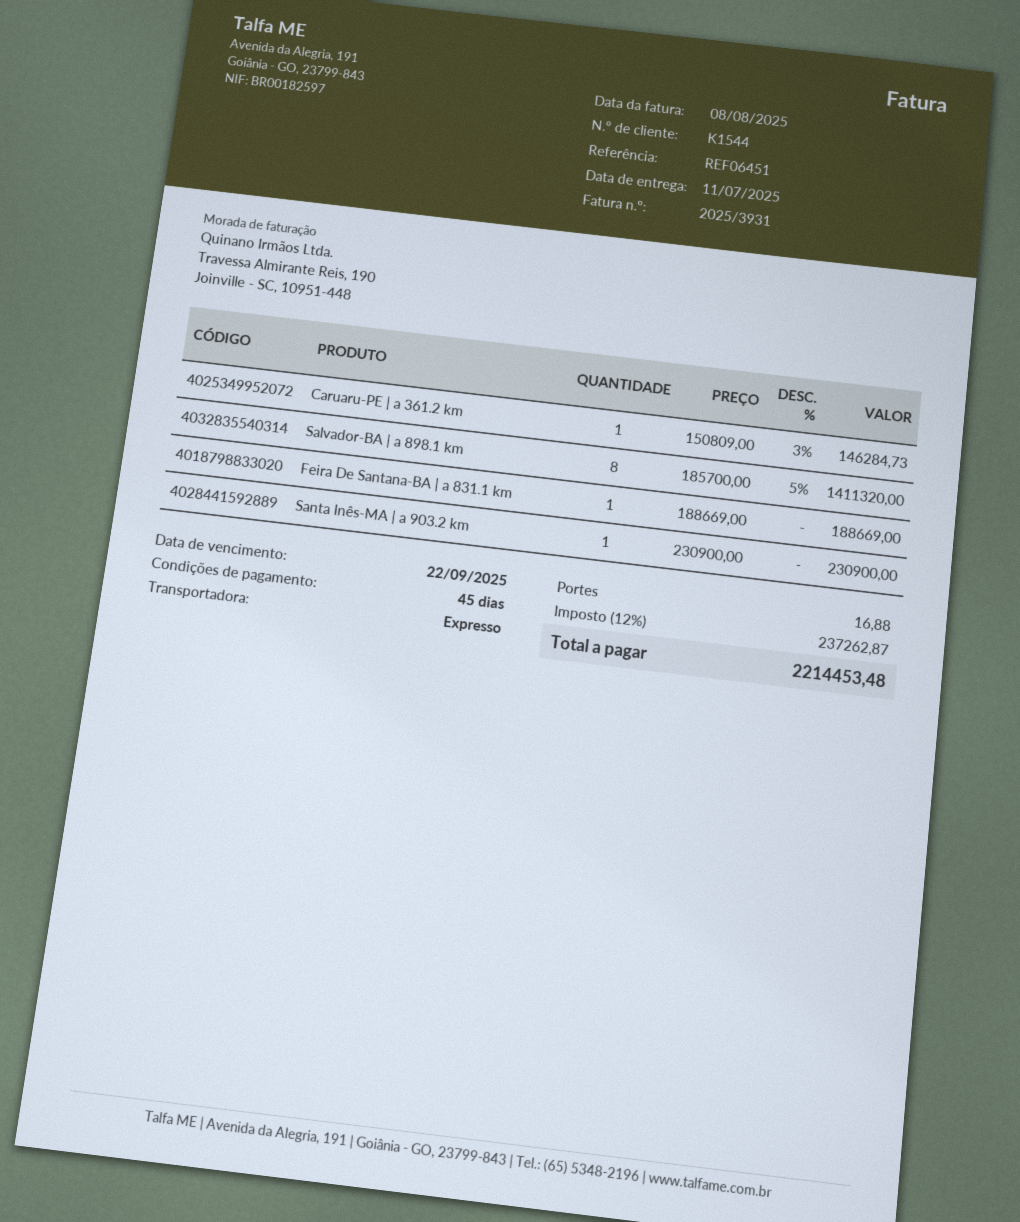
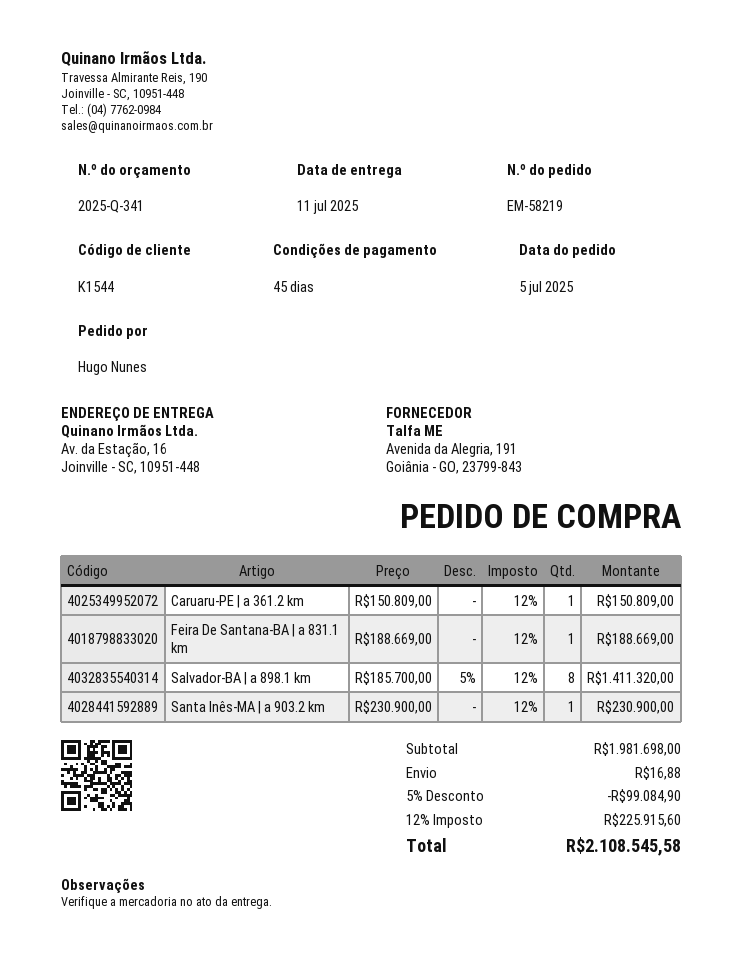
Caruaru-PE | a 361.2 km: 1 x 150809.00 - 3% = 146284.73 -> 1 x 150809.00 = 150809.00
discount: none -> 5% = 99084.90
tax: 12% = 237262.87 -> 12% = 225915.60
total: 2214453.48 -> 2108545.58

